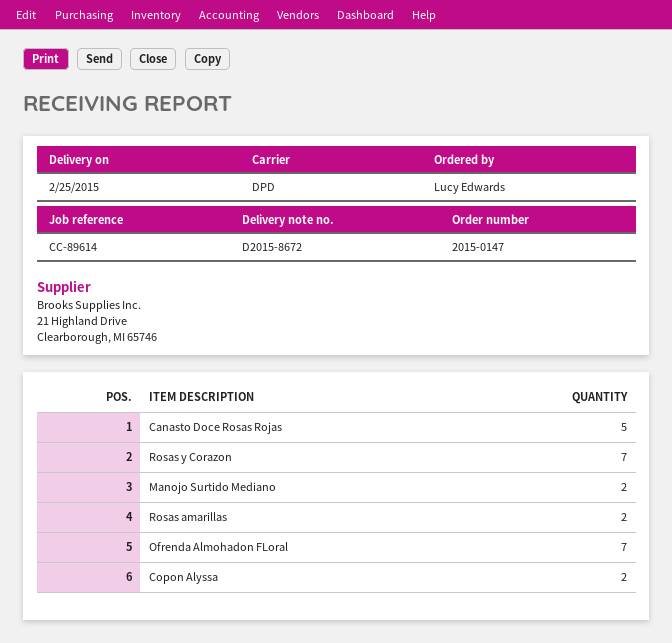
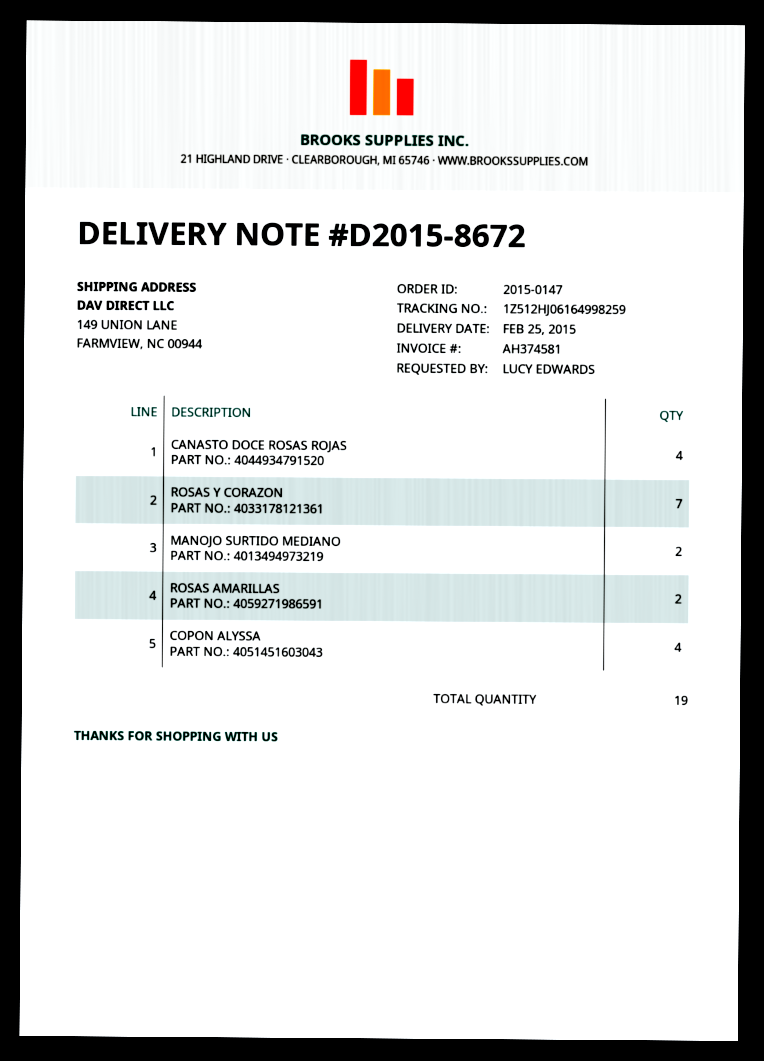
Canasto Doce Rosas Rojas: 5 -> 4
Ofrenda Almohadon FLoral: 7 -> none
Copon Alyssa: 2 -> 4

